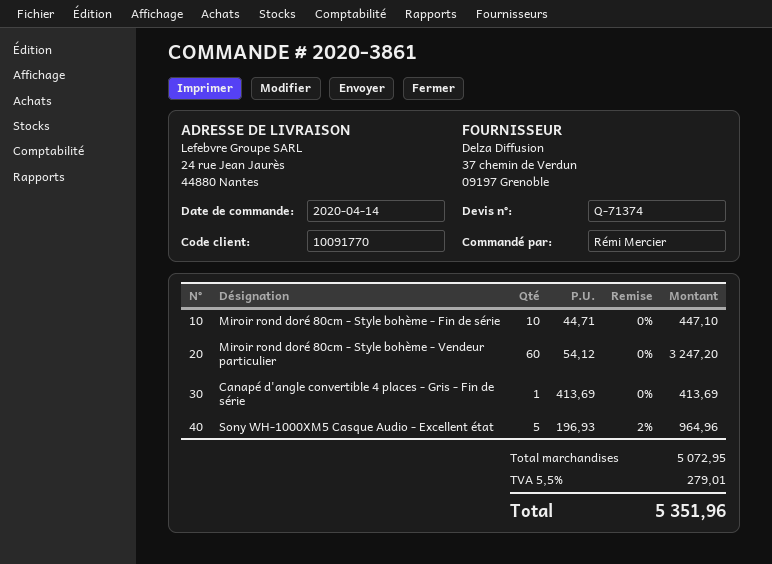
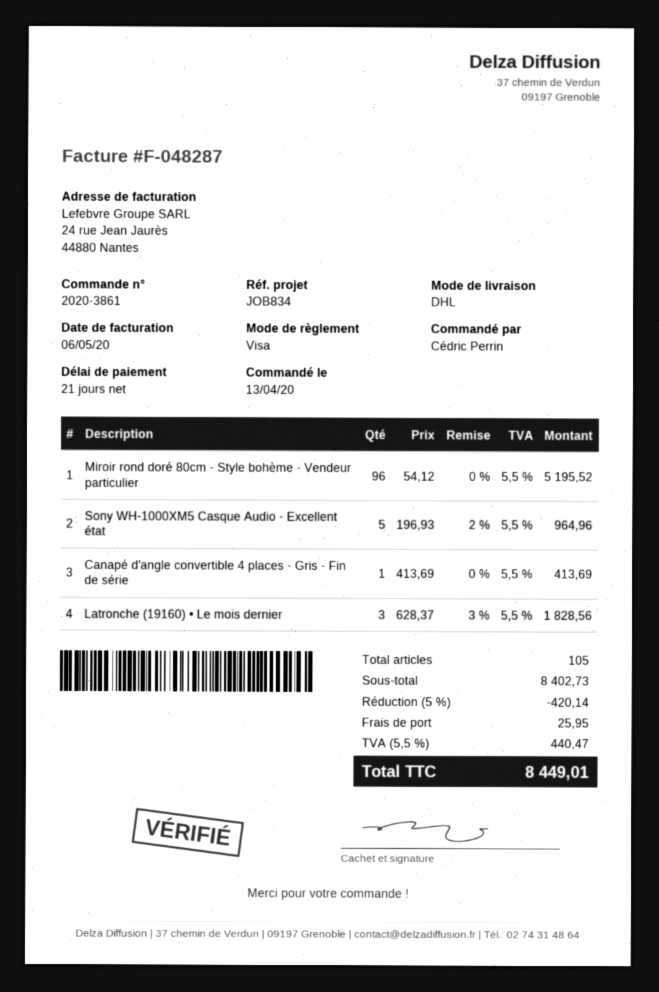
order date: 2020-04-14 -> 2020-04-13
ordered by: Rémi Mercier -> Cédric Perrin
Miroir rond doré 80cm - Style bohème - Fin de série: 10 x 44.71 = 447.10 -> none
Miroir rond doré 80cm - Style bohème - Vendeur particulier: 60 x 54.12 = 3247.20 -> 96 x 54.12 = 5195.52
Latronche (19160) • Le mois dernier: none -> 3 x 628.37 - 3% = 1828.56
subtotal: 5072.95 -> 8402.73
discount: none -> 5% = 420.14
shipping: none -> 25.95
tax: 5.5% = 279.01 -> 5.5% = 440.47
total: 5351.96 -> 8449.01

